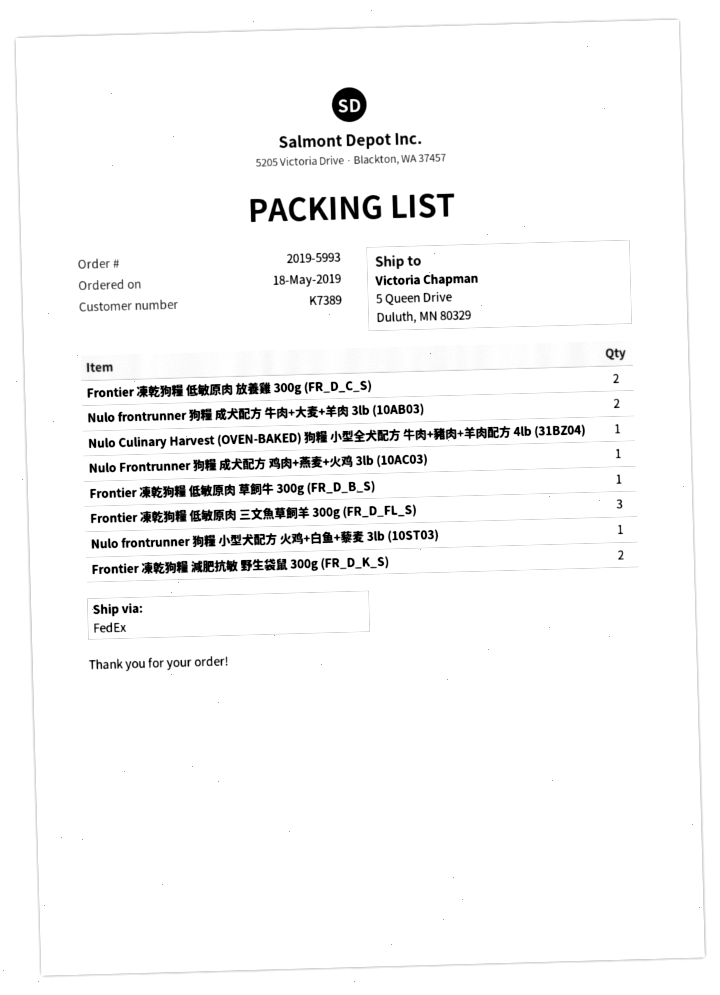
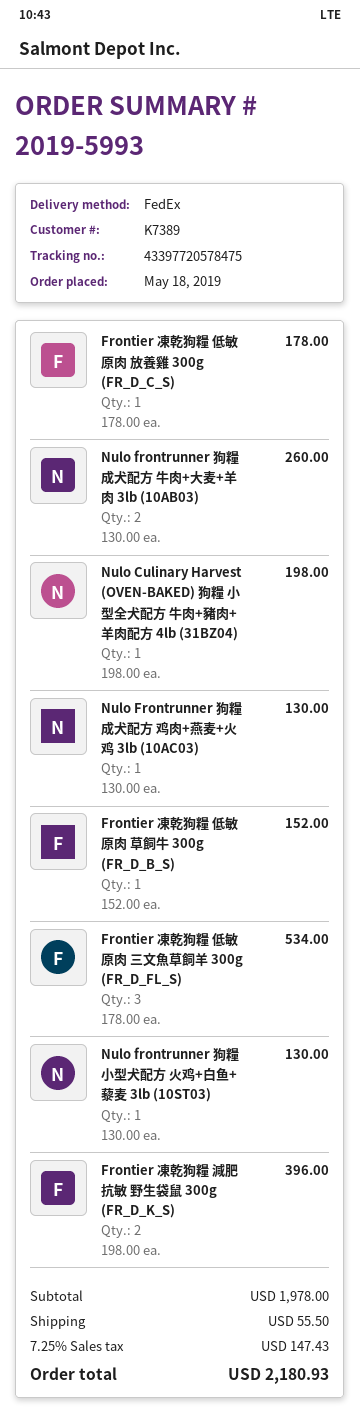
Frontier 凍乾狗糧 低敏原肉 放養雞 300g (FR_D_C_S): 2 -> 1

